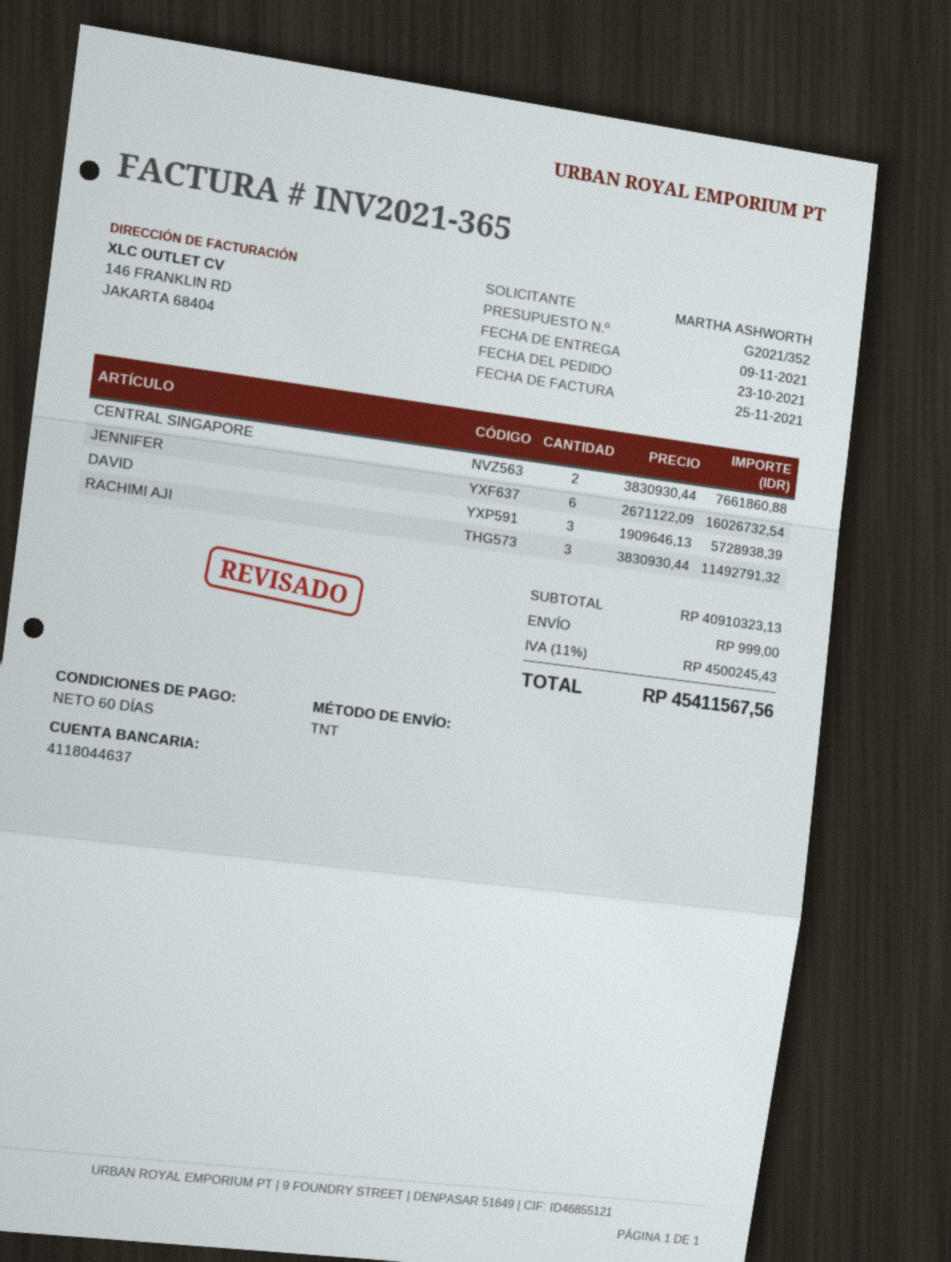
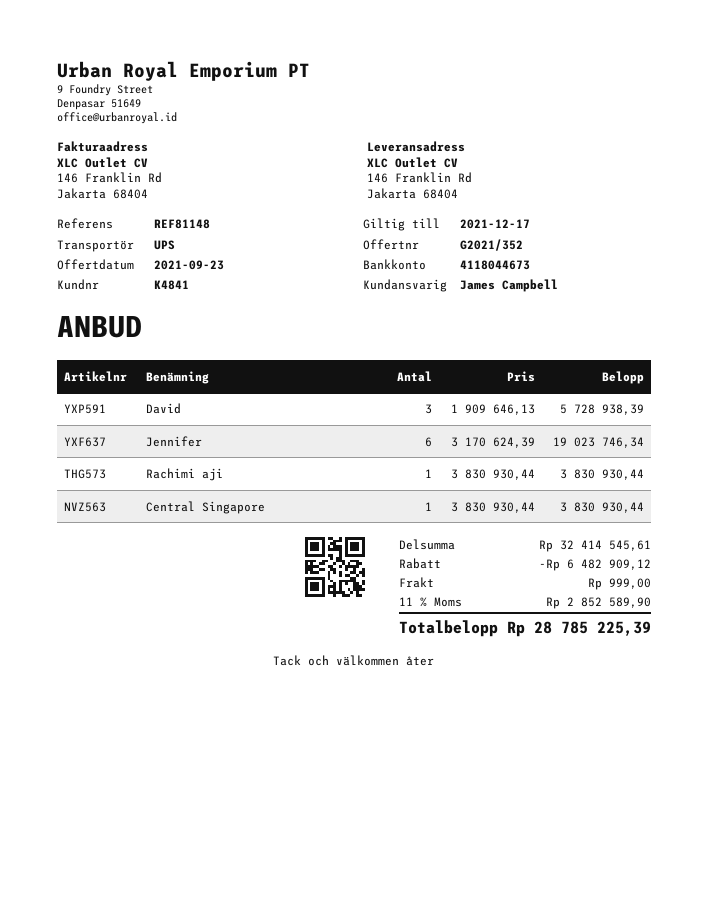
bank account: 4118044637 -> 4118044673
shipping method: TNT -> UPS
CENTRAL SINGAPORE: 2 x 3830930.44 = 7661860.88 -> 1 x 3830930.44 = 3830930.44
JENNIFER: 6 x 2671122.09 = 16026732.54 -> 6 x 3170624.39 = 19023746.34
RACHIMI AJI: 3 x 3830930.44 = 11492791.32 -> 1 x 3830930.44 = 3830930.44
subtotal: 40910323.13 -> 32414545.61
discount: none -> 6482909.12
tax: 11% = 4500245.43 -> 11% = 2852589.90
total: 45411567.56 -> 28785225.39

